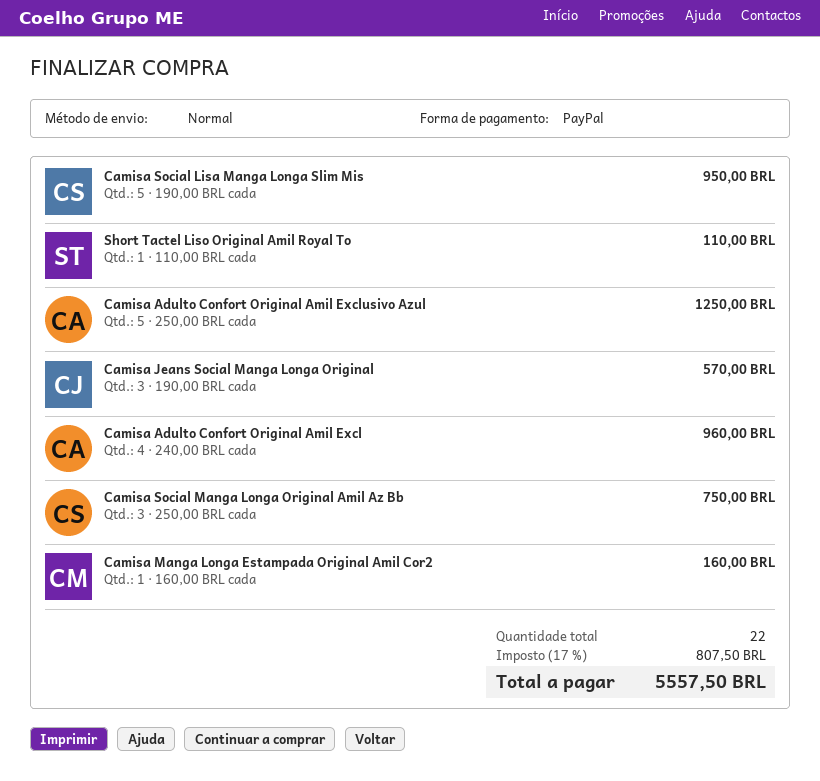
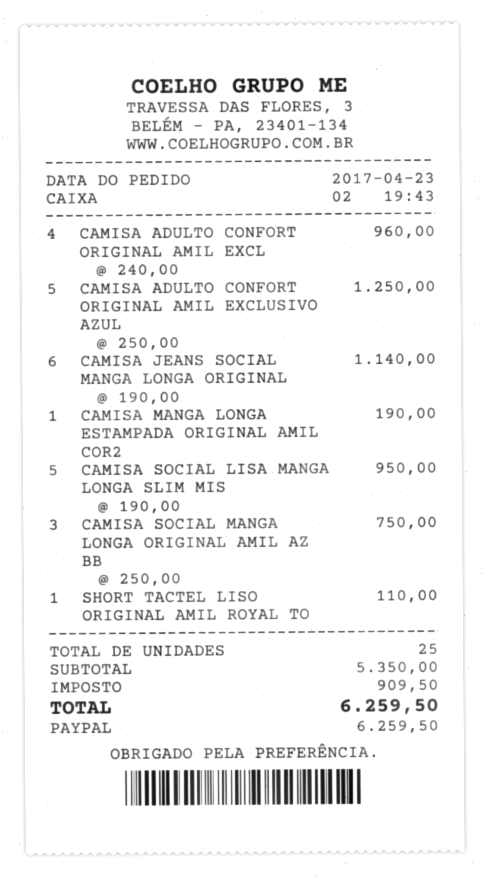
Camisa Jeans Social Manga Longa Original: 3 x 190.00 = 570.00 -> 6 x 190.00 = 1140.00
Camisa Manga Longa Estampada Original Amil Cor2: 1 x 160.00 = 160.00 -> 1 x 190.00 = 190.00
total quantity: 22 -> 25
tax: 807.50 -> 909.50
total: 5557.50 -> 6259.50

